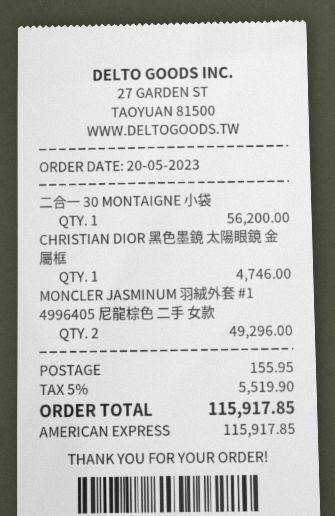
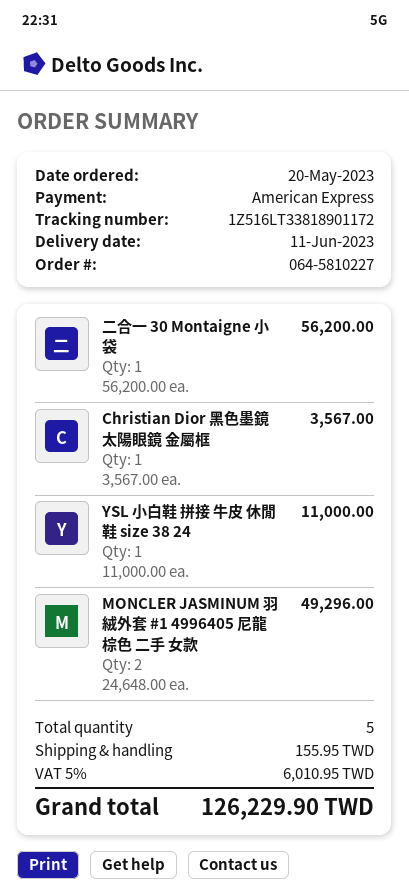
CHRISTIAN DIOR 黑色墨鏡 太陽眼鏡 金屬框: 1 for 4746.00 -> 1 for 3567.00
YSL 小白鞋 拼接 牛皮 休閒鞋 size 38 24: none -> 1 for 11000.00
tax: 5% = 5519.90 -> 5% = 6010.95
total: 115917.85 -> 126229.90

